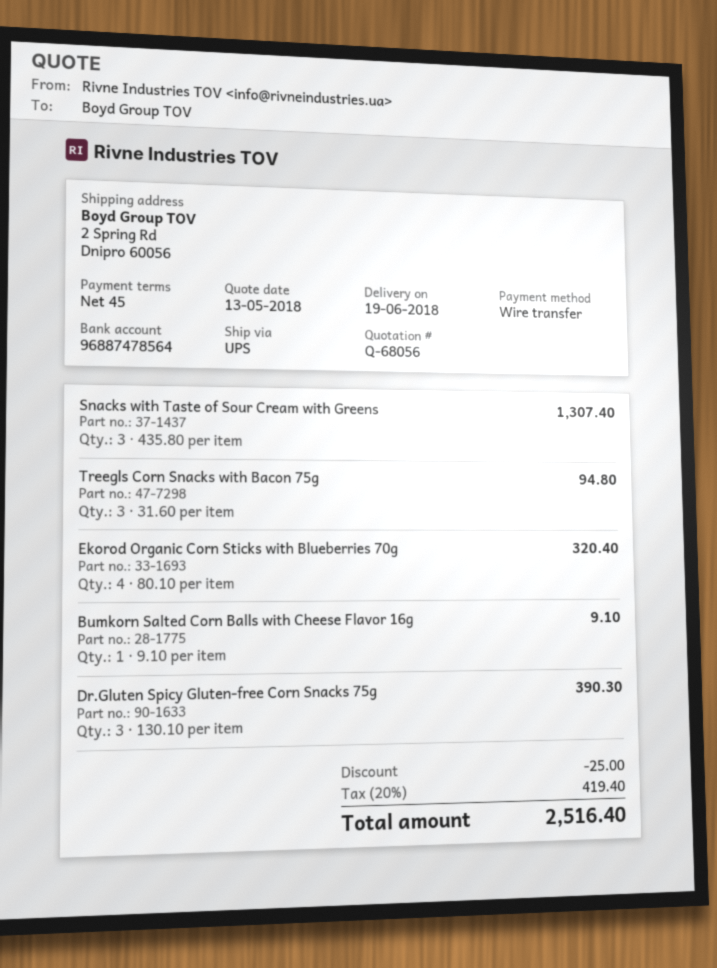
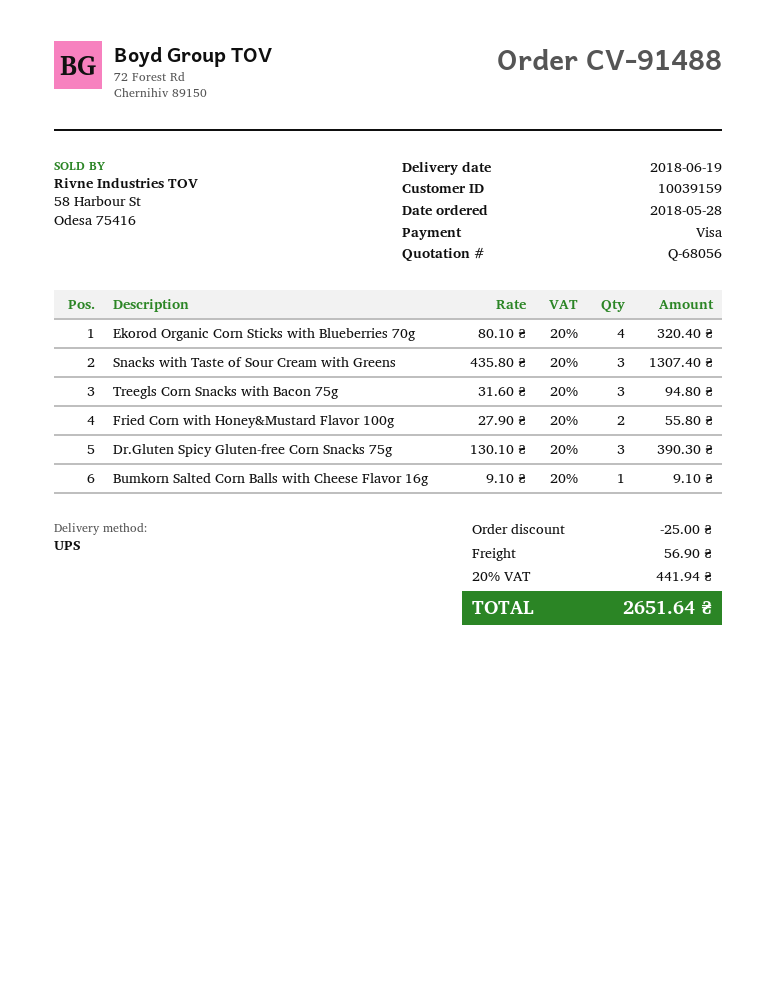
payment method: bank transfer -> Visa
Fried Corn with Honey&Mustard Flavor 100g: none -> 2 x 27.90 = 55.80
shipping: none -> 56.90
tax: 20% = 419.40 -> 20% = 441.94
total: 2516.40 -> 2651.64

